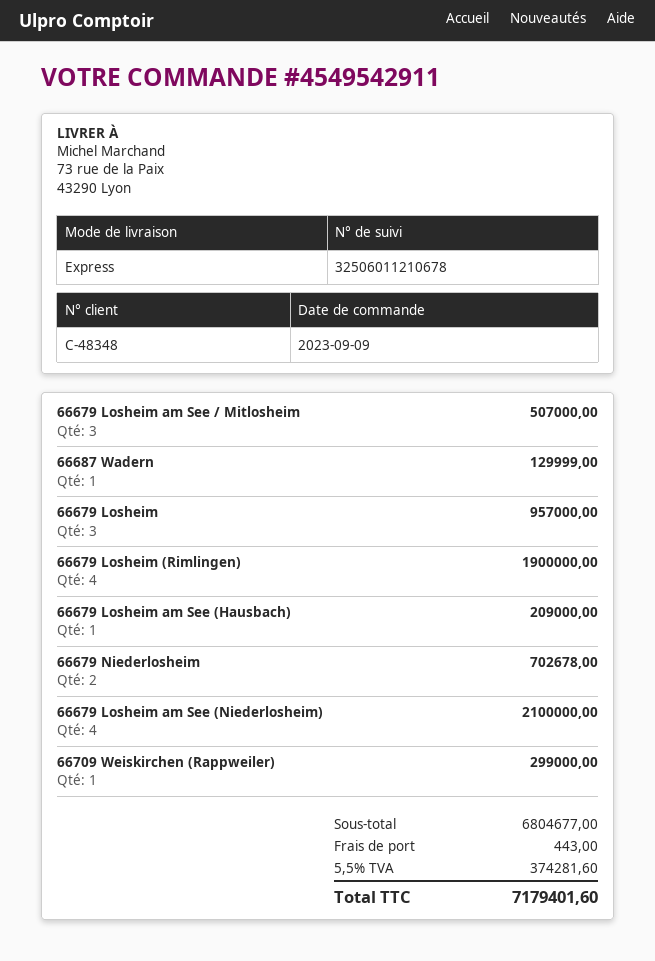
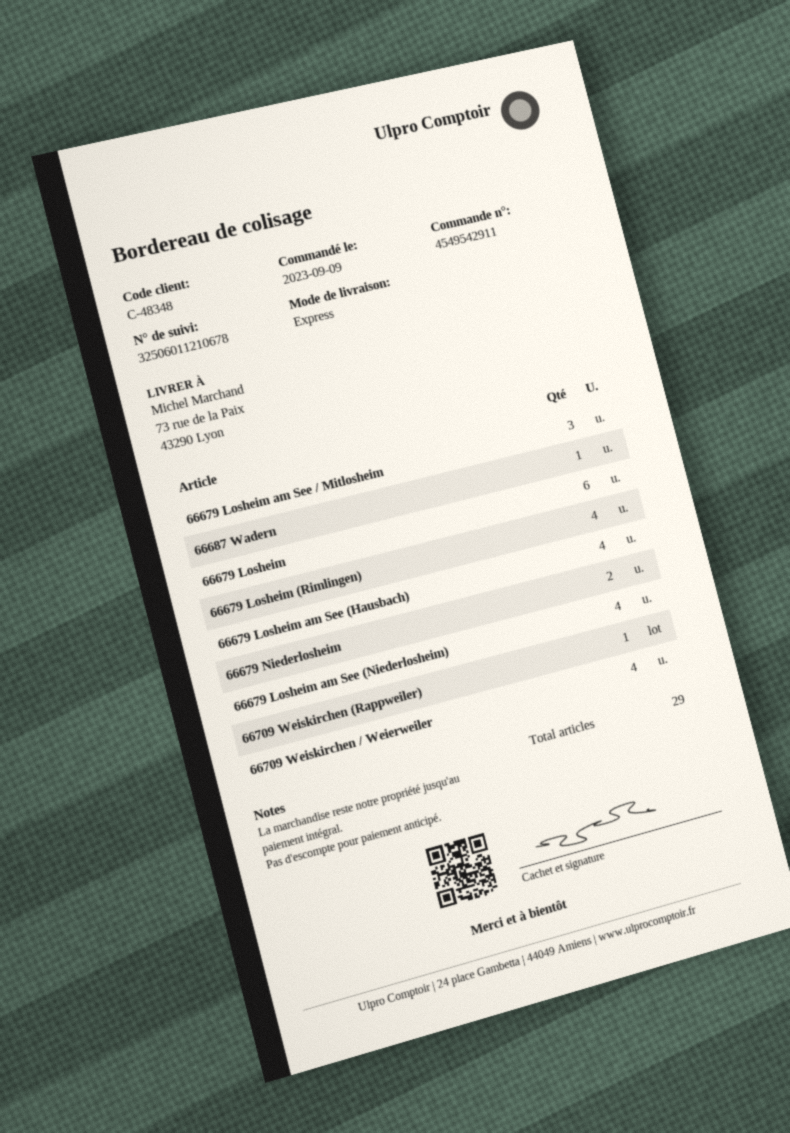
66679 Losheim: 3 -> 6
66679 Losheim am See (Hausbach): 1 -> 4
66709 Weiskirchen / Weierweiler: none -> 4

